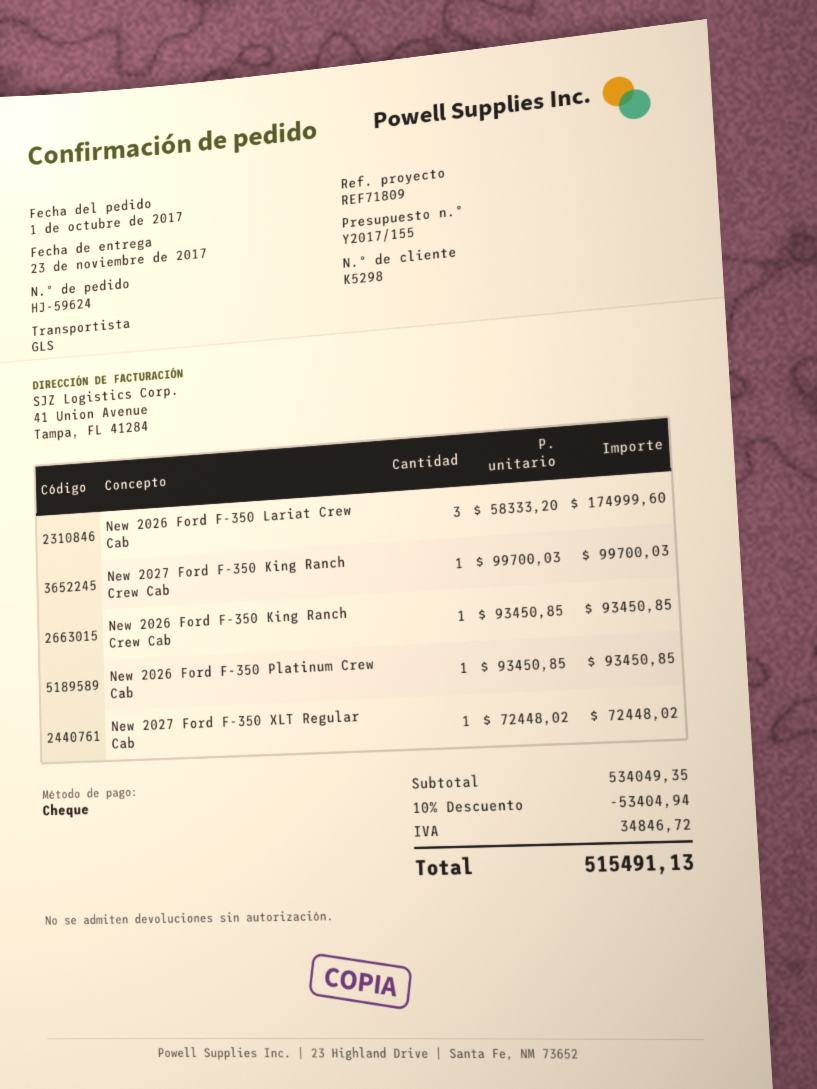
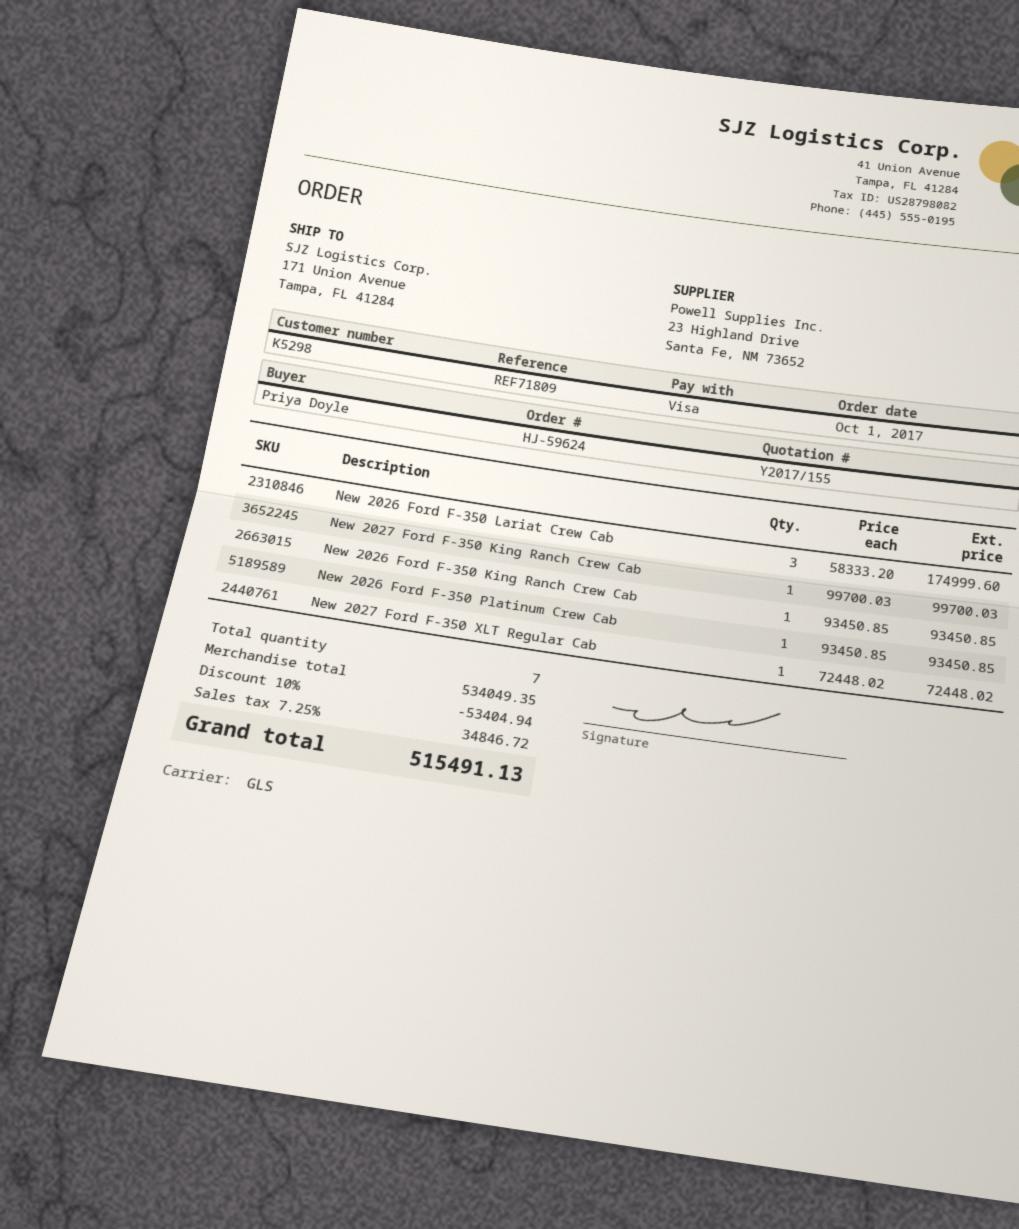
payment method: cheque -> Visa

